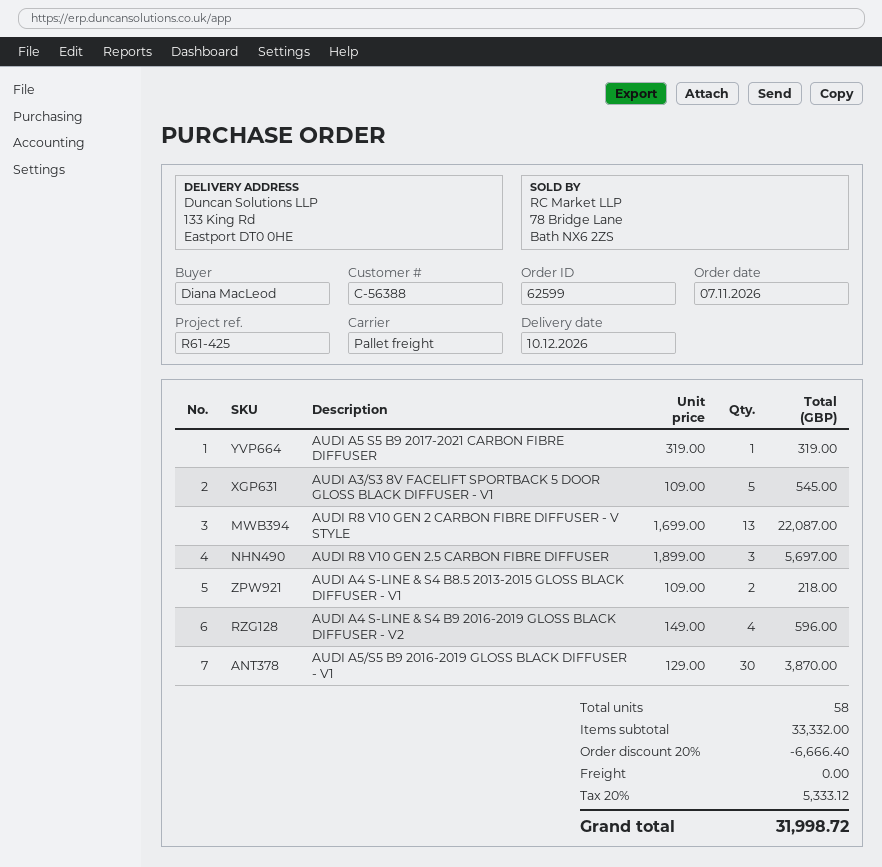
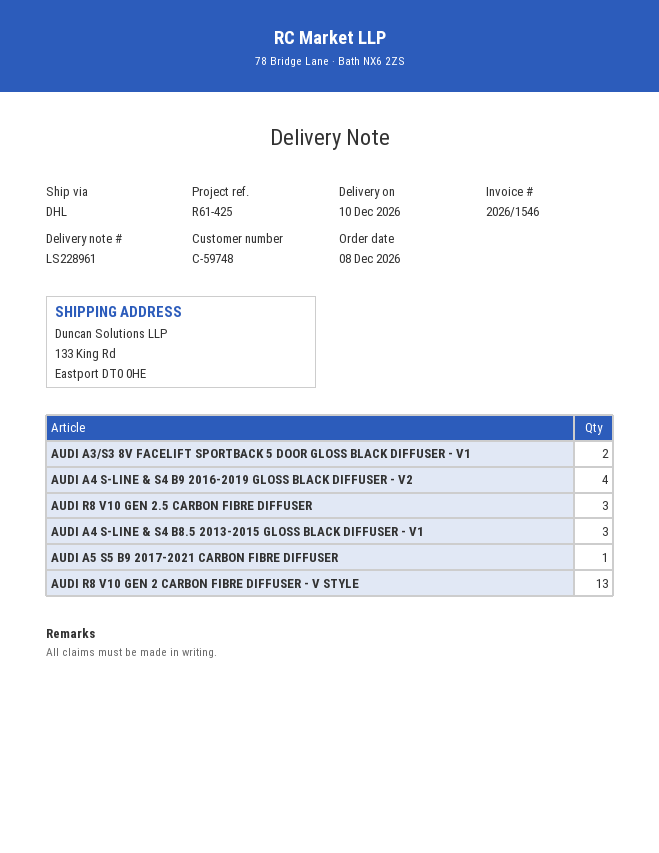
order date: 2026-11-07 -> 2026-12-08
customer number: C-56388 -> C-59748
shipping method: pallet freight -> DHL
AUDI A3/S3 8V FACELIFT SPORTBACK 5 DOOR GLOSS BLACK DIFFUSER - V1: 5 -> 2
AUDI A4 S-LINE & S4 B8.5 2013-2015 GLOSS BLACK DIFFUSER - V1: 2 -> 3
AUDI A5/S5 B9 2016-2019 GLOSS BLACK DIFFUSER - V1: 30 -> none

